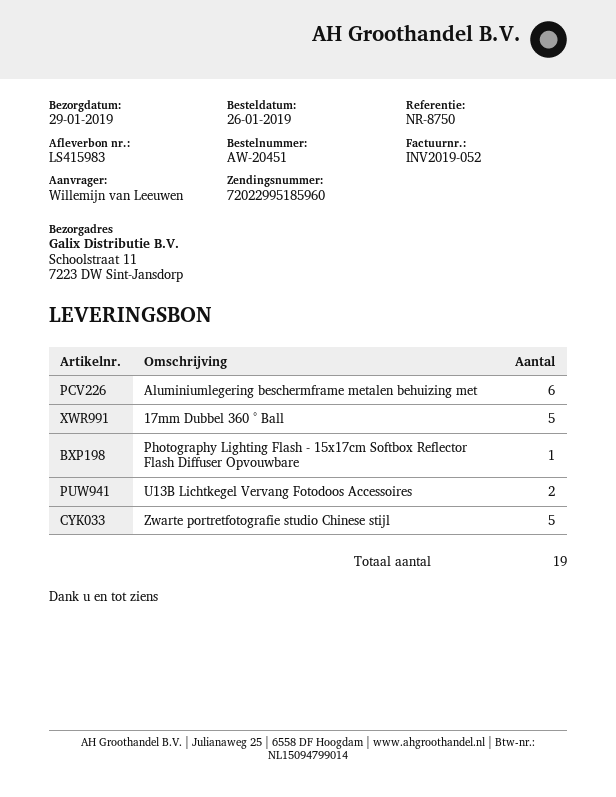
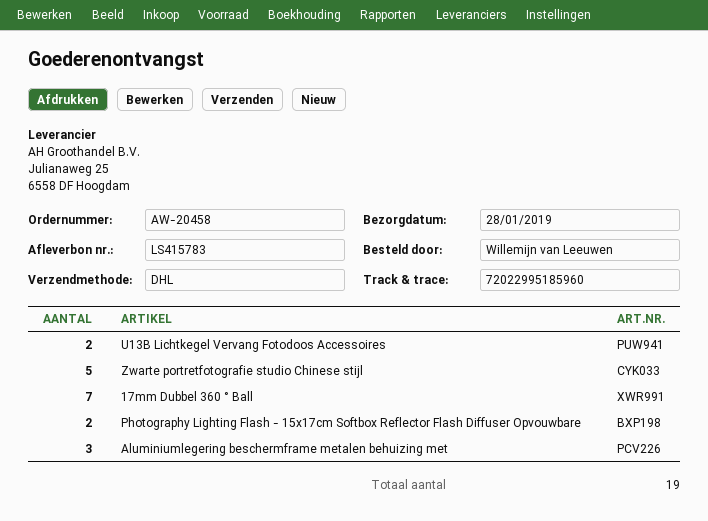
order number: AW-20451 -> AW-20458
delivery note number: LS415983 -> LS415783
delivery date: 2019-01-29 -> 2019-01-28
Aluminiumlegering beschermframe metalen behuizing met: 6 -> 3
17mm Dubbel 360 ° Ball: 5 -> 7
Photography Lighting Flash - 15x17cm Softbox Reflector Flash Diffuser Opvouwbare: 1 -> 2

